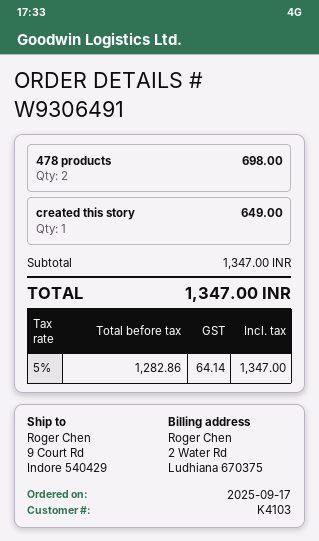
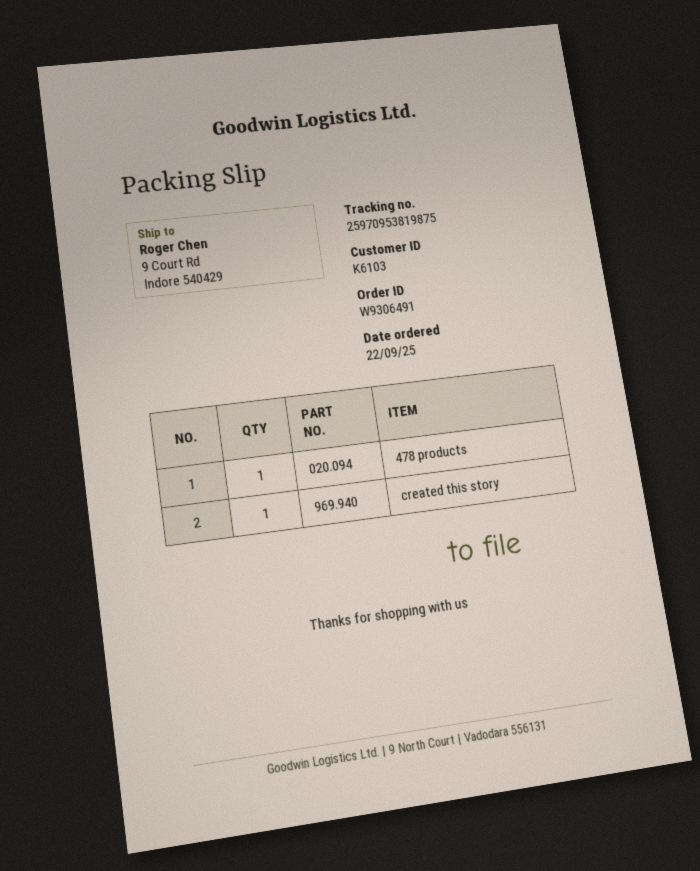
order date: 2025-09-17 -> 2025-09-22
customer number: K4103 -> K6103
478 products: 2 -> 1

